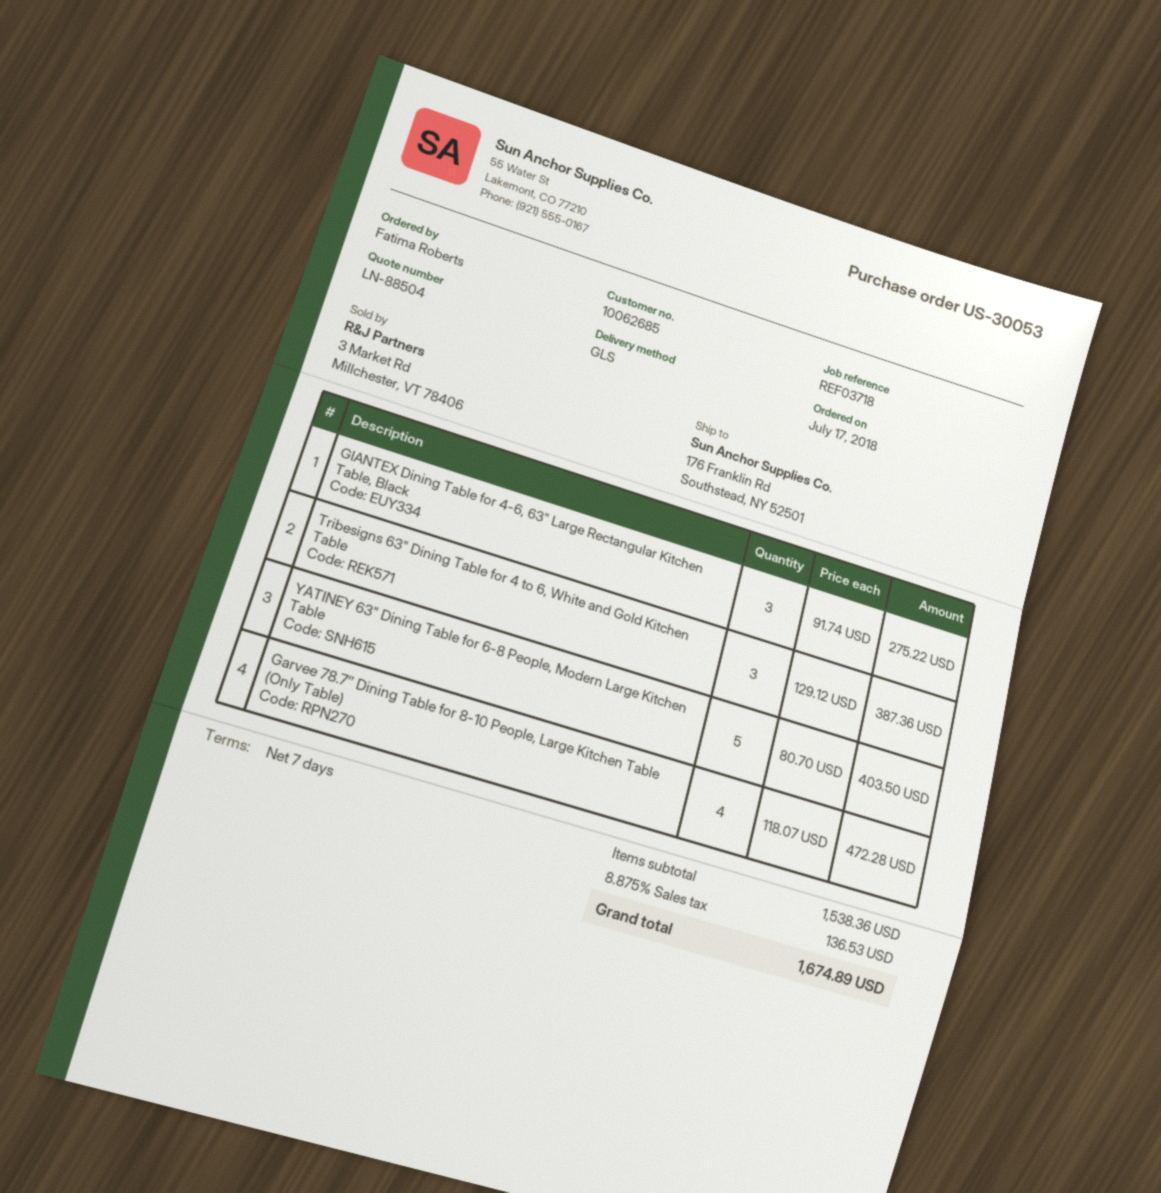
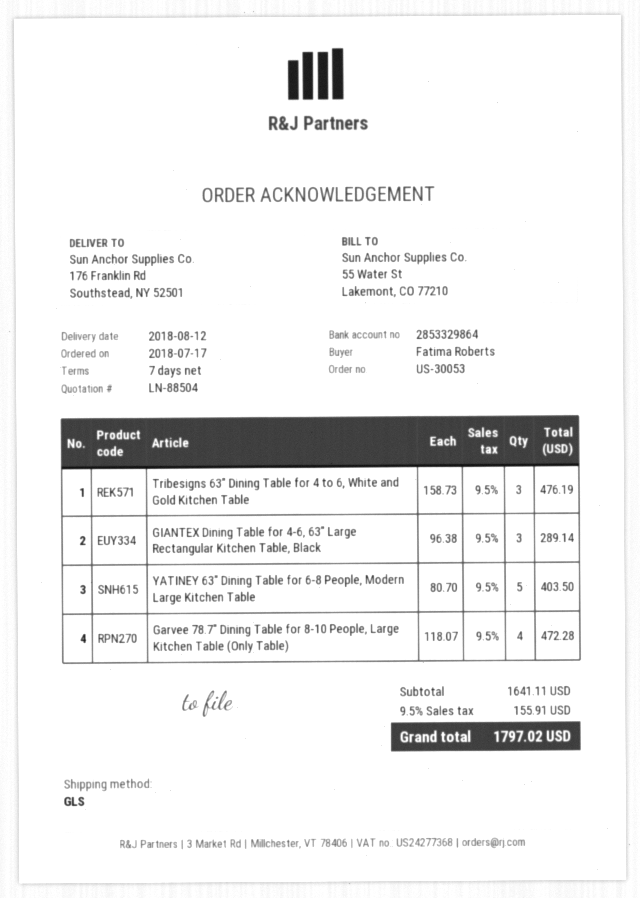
GIANTEX Dining Table for 4-6, 63" Large Rectangular Kitchen Table, Black: 3 x 91.74 = 275.22 -> 3 x 96.38 = 289.14
Tribesigns 63" Dining Table for 4 to 6, White and Gold Kitchen Table: 3 x 129.12 = 387.36 -> 3 x 158.73 = 476.19
subtotal: 1538.36 -> 1641.11
tax: 8.875% = 136.53 -> 9.5% = 155.91
total: 1674.89 -> 1797.02

